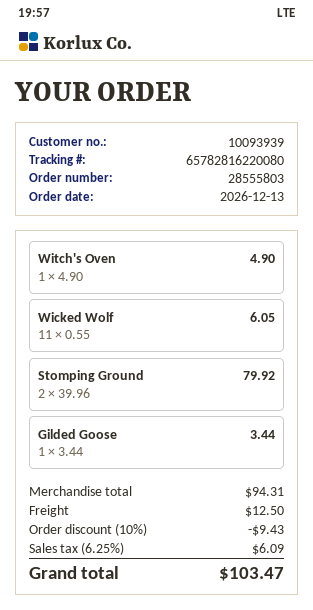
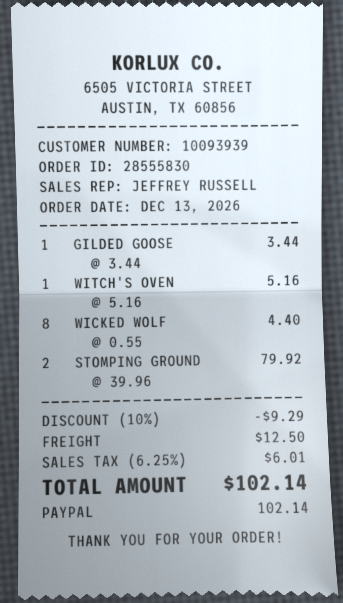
order number: 28555803 -> 28555830
Witch's Oven: 1 x 4.90 = 4.90 -> 1 x 5.16 = 5.16
Wicked Wolf: 11 x 0.55 = 6.05 -> 8 x 0.55 = 4.40
discount: 10% = 9.43 -> 10% = 9.29
tax: 6.25% = 6.09 -> 6.25% = 6.01
total: 103.47 -> 102.14

